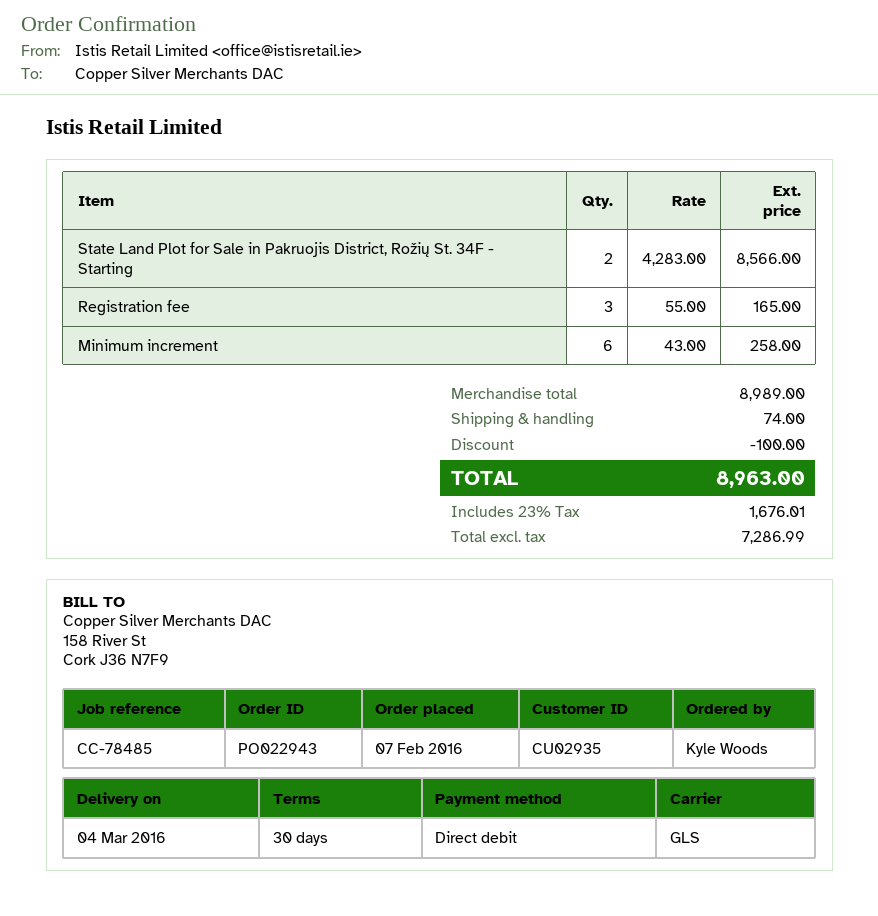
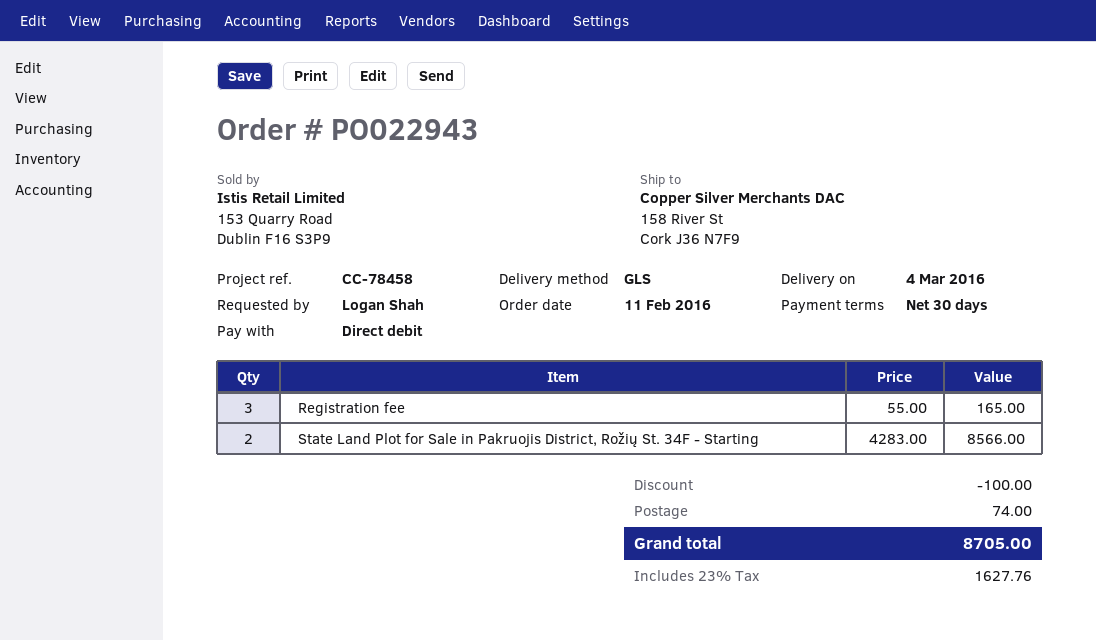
order date: 2016-02-07 -> 2016-02-11
reference: CC-78485 -> CC-78458
ordered by: Kyle Woods -> Logan Shah
Minimum increment: 6 x 43.00 = 258.00 -> none
tax: 23% = 1676.01 -> 23% = 1627.76
total: 8963.00 -> 8705.00

